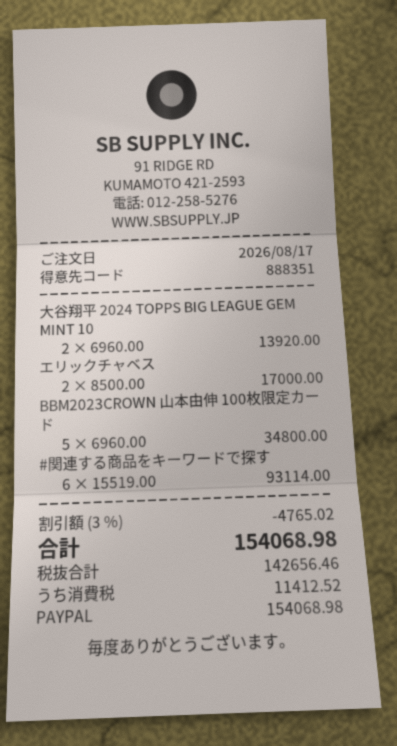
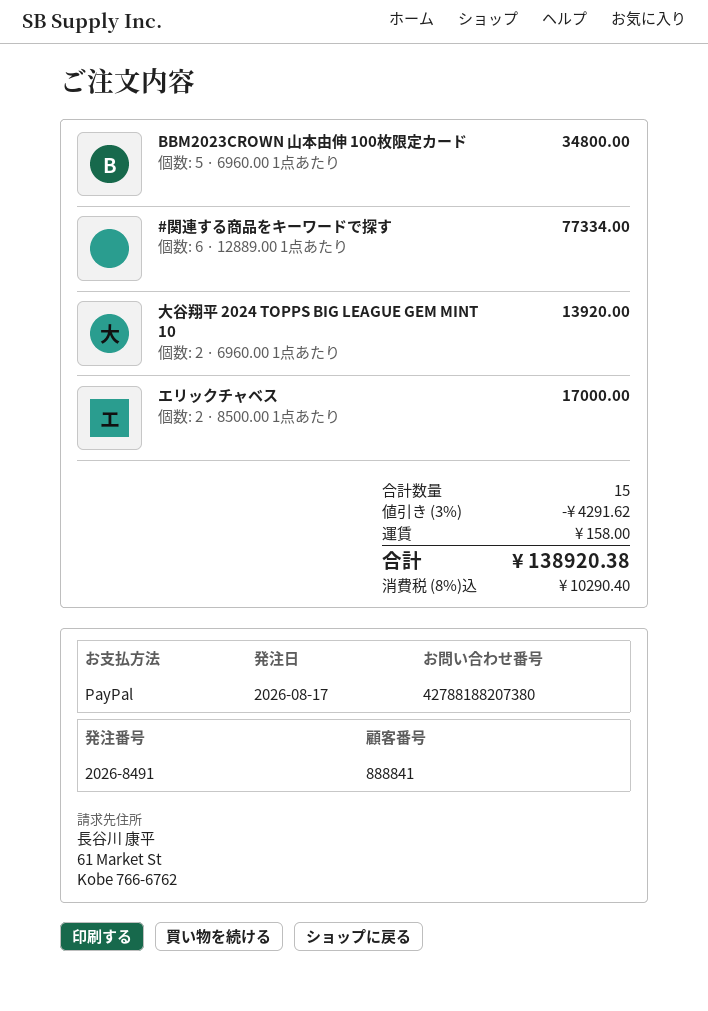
customer number: 888351 -> 888841
#関連する商品をキーワードで探す: 6 x 15519.00 = 93114.00 -> 6 x 12889.00 = 77334.00
discount: 3% = 4765.02 -> 3% = 4291.62
shipping: none -> 158.00
tax: 11412.52 -> 10290.40
total: 154068.98 -> 138920.38

